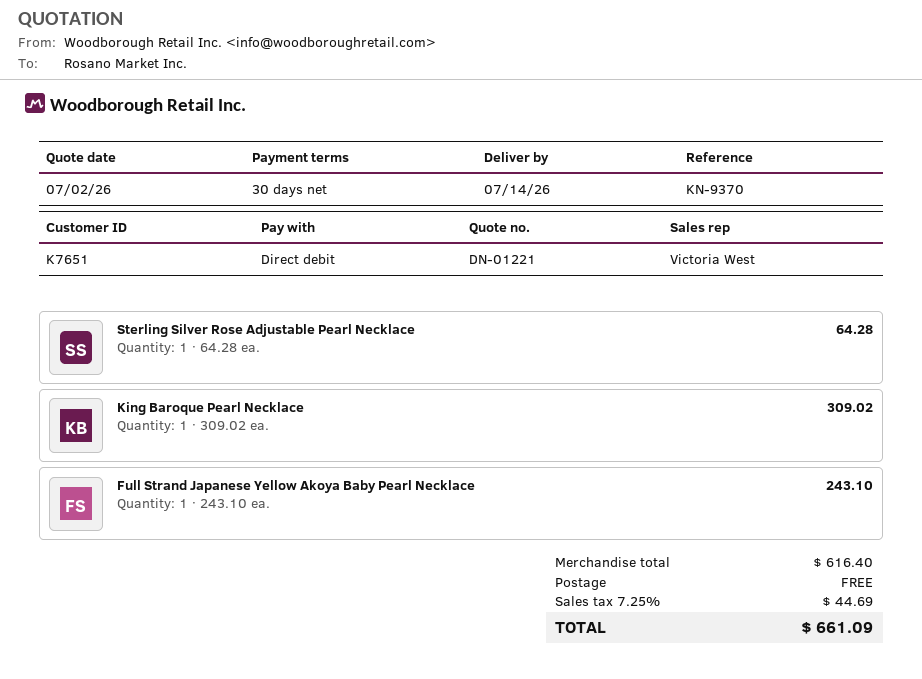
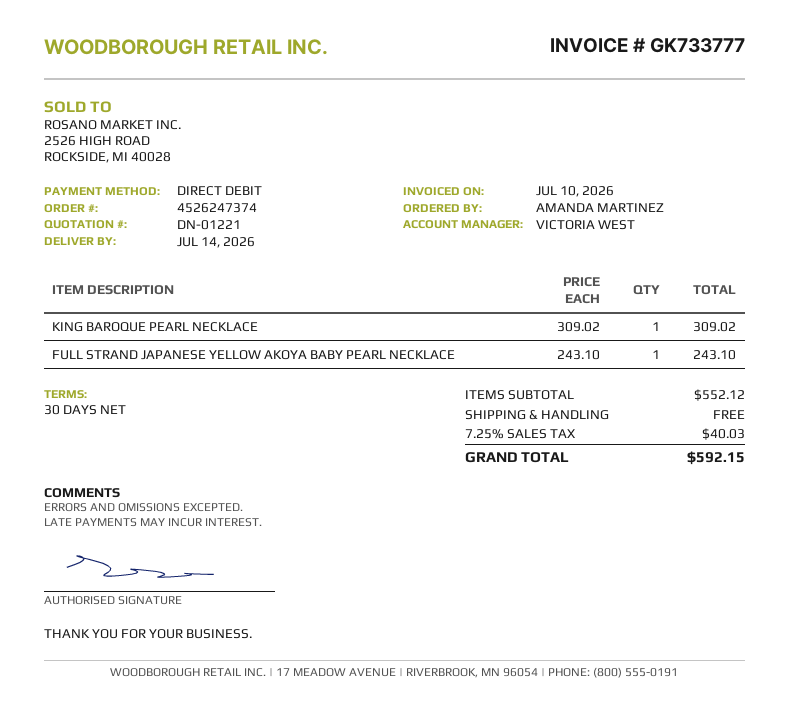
Sterling Silver Rose Adjustable Pearl Necklace: 1 x 64.28 = 64.28 -> none
subtotal: 616.40 -> 552.12
tax: 7.25% = 44.69 -> 7.25% = 40.03
total: 661.09 -> 592.15

